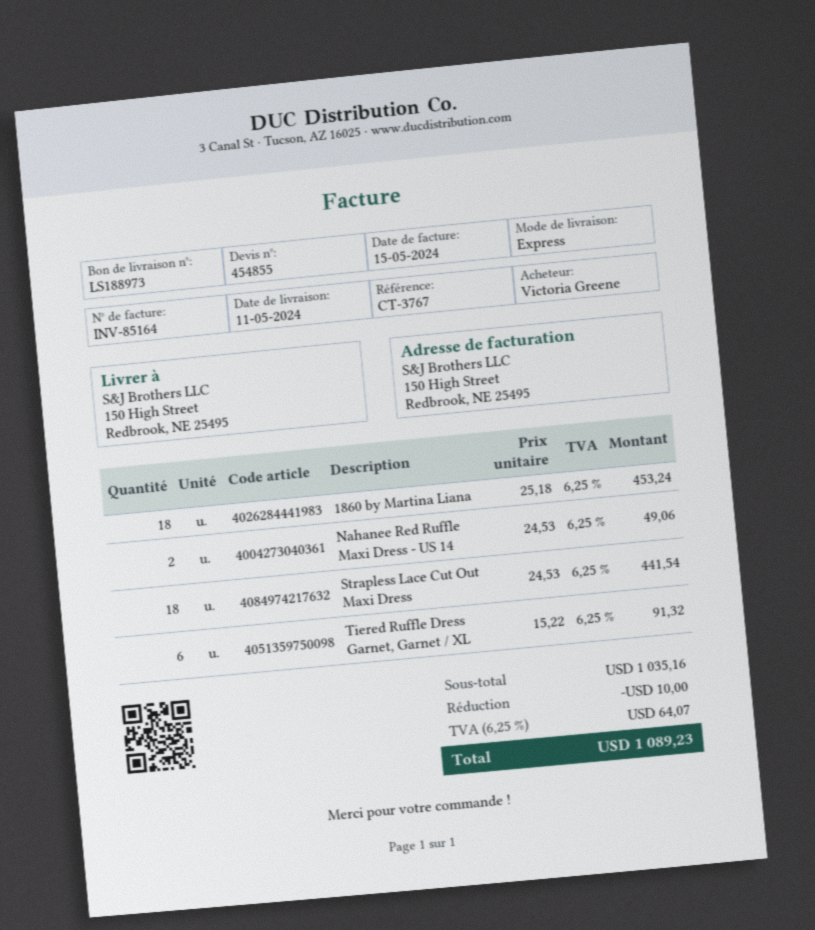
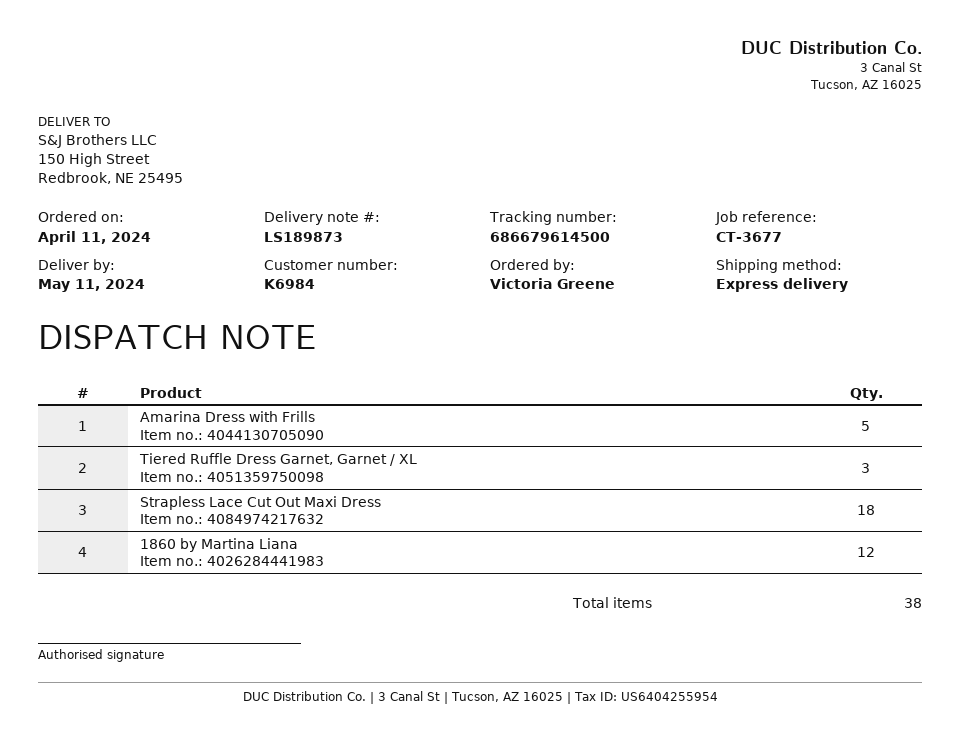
delivery note number: LS188973 -> LS189873
reference: CT-3767 -> CT-3677
1860 by Martina Liana: 18 -> 12
Nahanee Red Ruffle Maxi Dress - US 14: 2 -> none
Tiered Ruffle Dress Garnet, Garnet / XL: 6 -> 3
Amarina Dress with Frills: none -> 5

